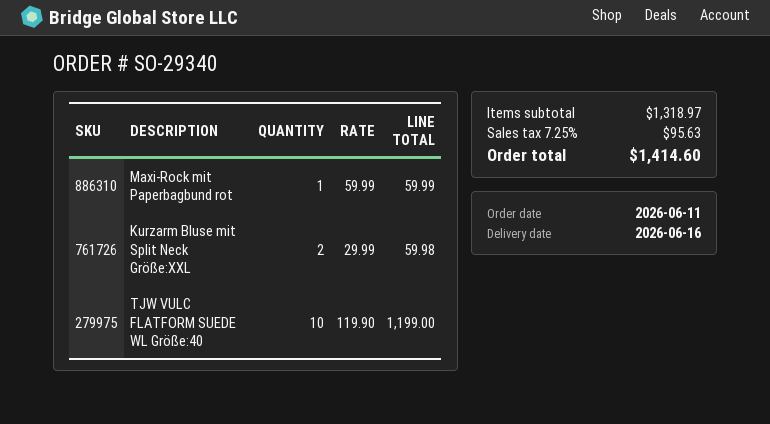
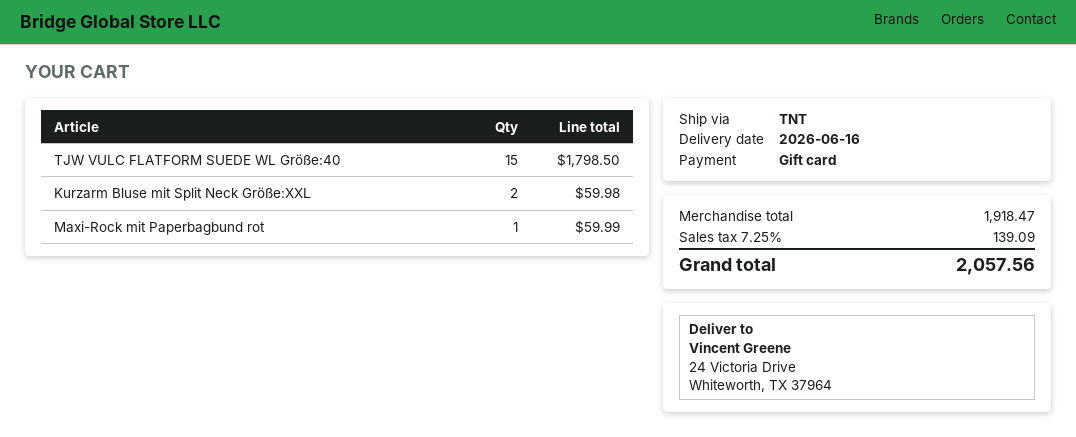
TJW VULC FLATFORM SUEDE WL Größe:40: 10 for 1199.00 -> 15 for 1798.50
subtotal: 1318.97 -> 1918.47
tax: 7.25% = 95.63 -> 7.25% = 139.09
total: 1414.60 -> 2057.56

